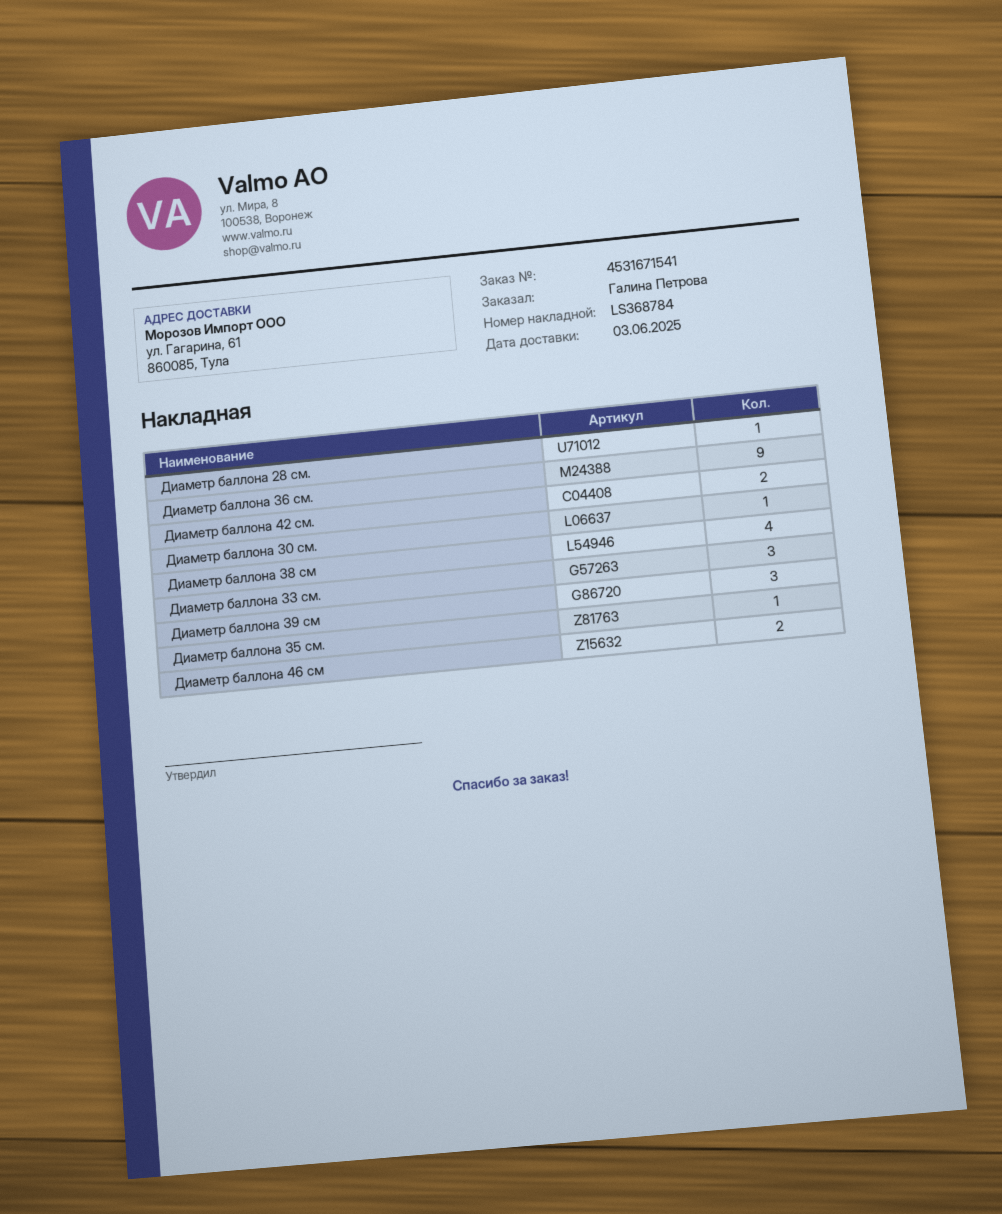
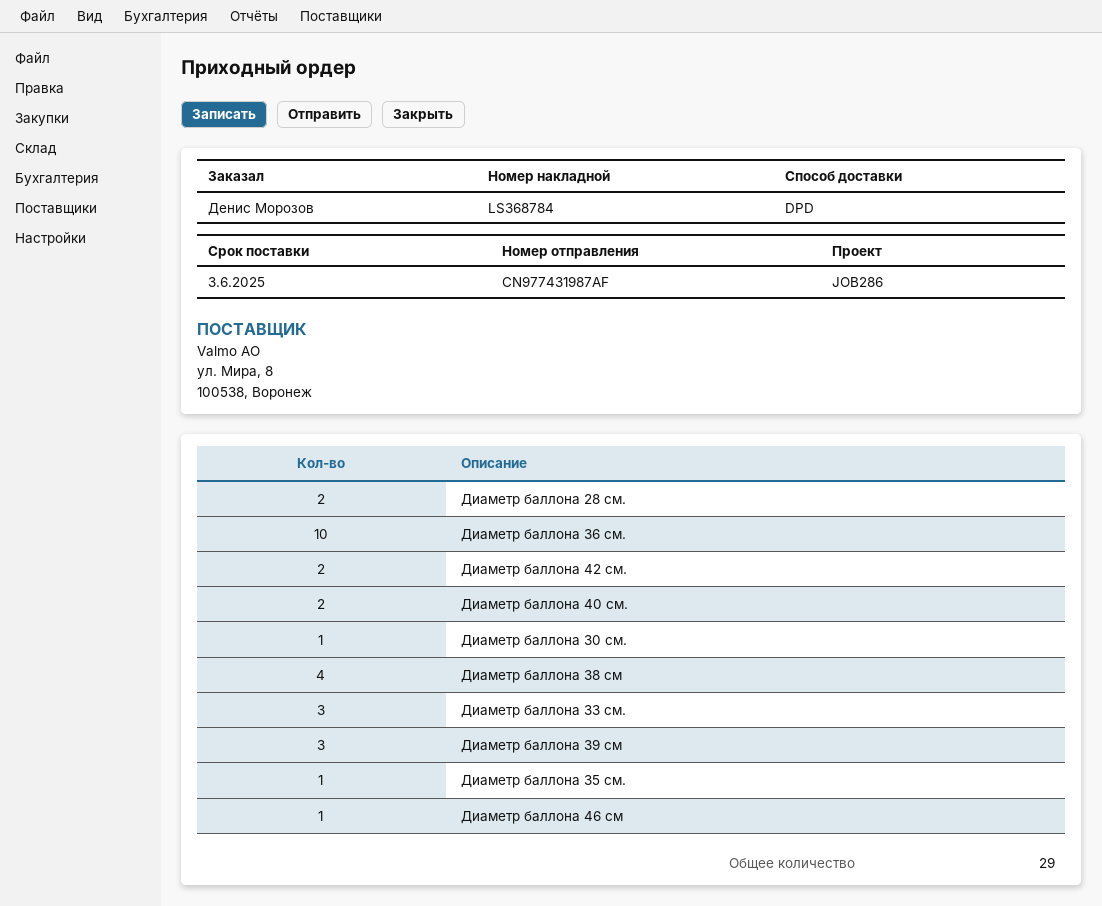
ordered by: Галина Петрова -> Денис Морозов
Диаметр баллона 28 см.: 1 -> 2
Диаметр баллона 36 см.: 9 -> 10
Диаметр баллона 46 см: 2 -> 1
Диаметр баллона 40 см.: none -> 2

